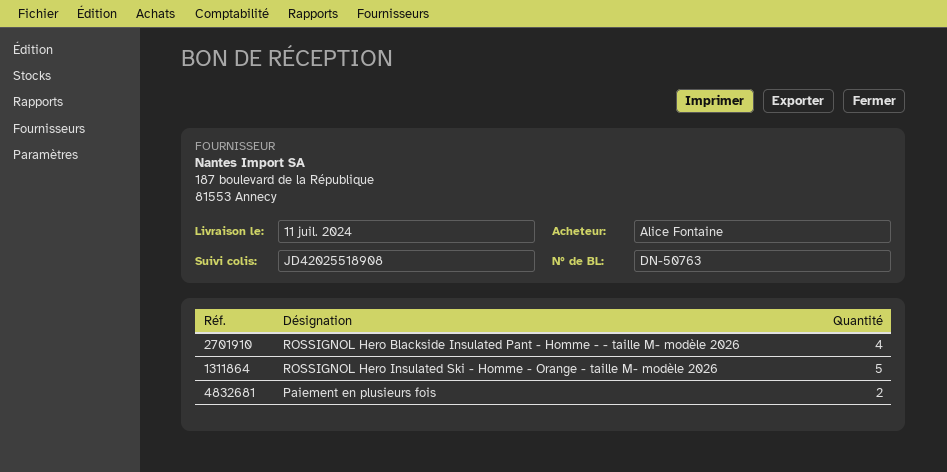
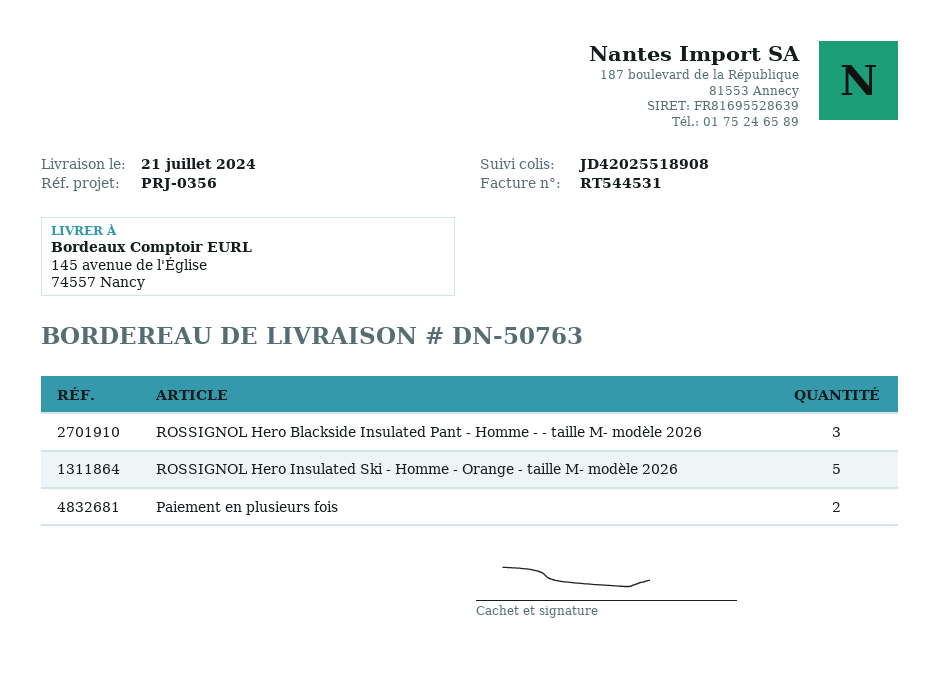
delivery date: 2024-07-11 -> 2024-07-21
ROSSIGNOL Hero Blackside Insulated Pant - Homme - - taille M- modèle 2026: 4 -> 3

